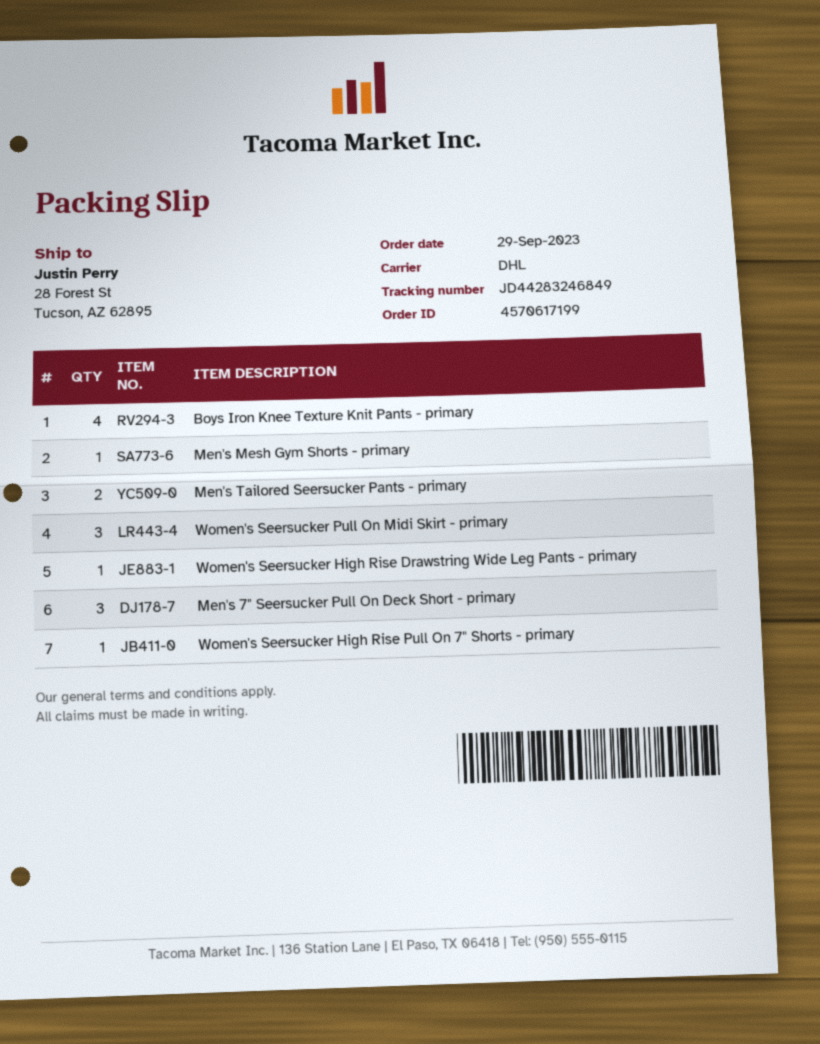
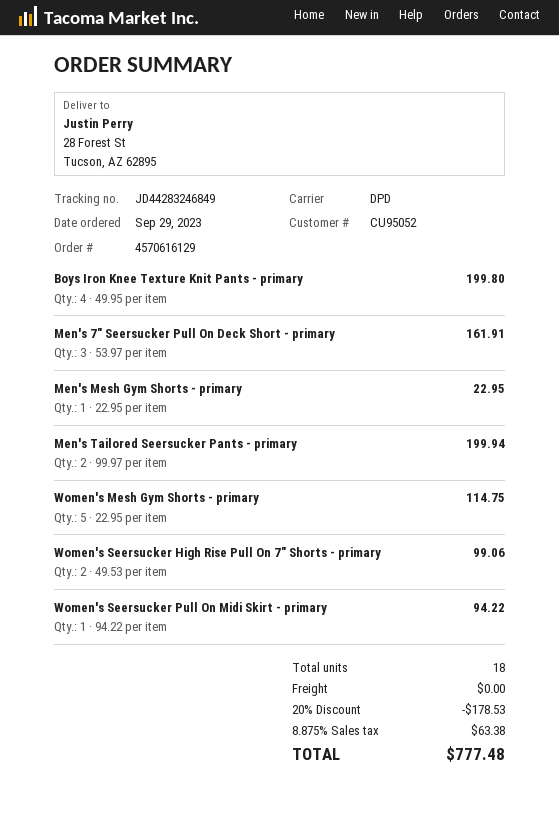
order number: 4570617199 -> 4570616129
shipping method: DHL -> DPD
Women's Seersucker Pull On Midi Skirt - primary: 3 -> 1
Women's Seersucker High Rise Drawstring Wide Leg Pants - primary: 1 -> none
Women's Seersucker High Rise Pull On 7" Shorts - primary: 1 -> 2
Women's Mesh Gym Shorts - primary: none -> 5

